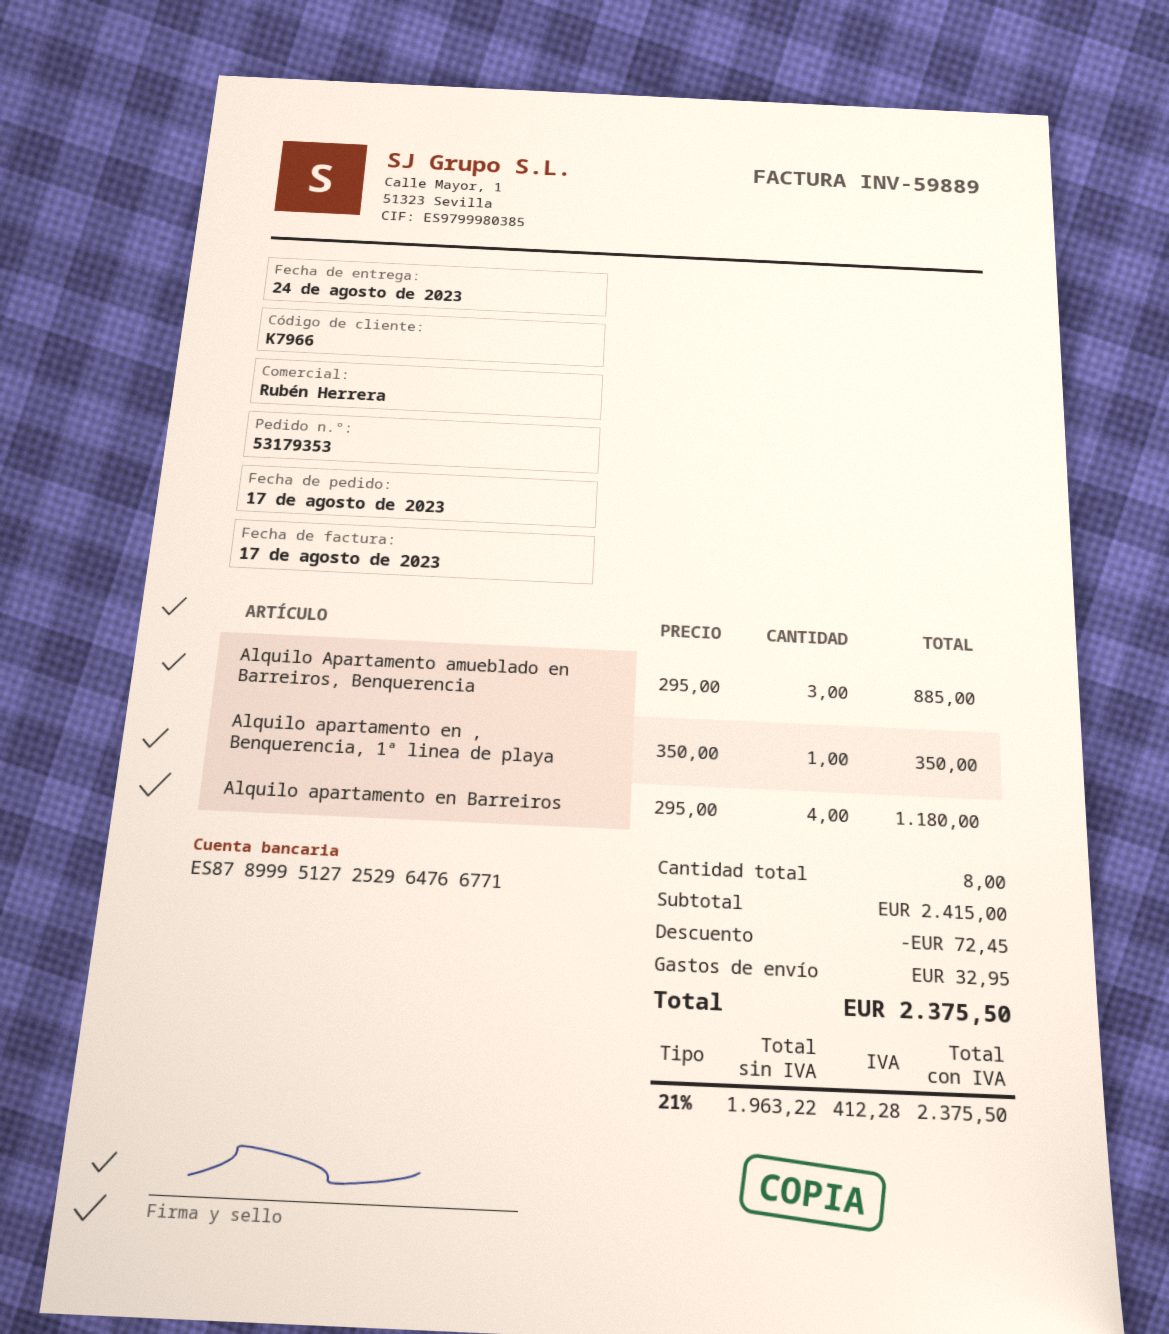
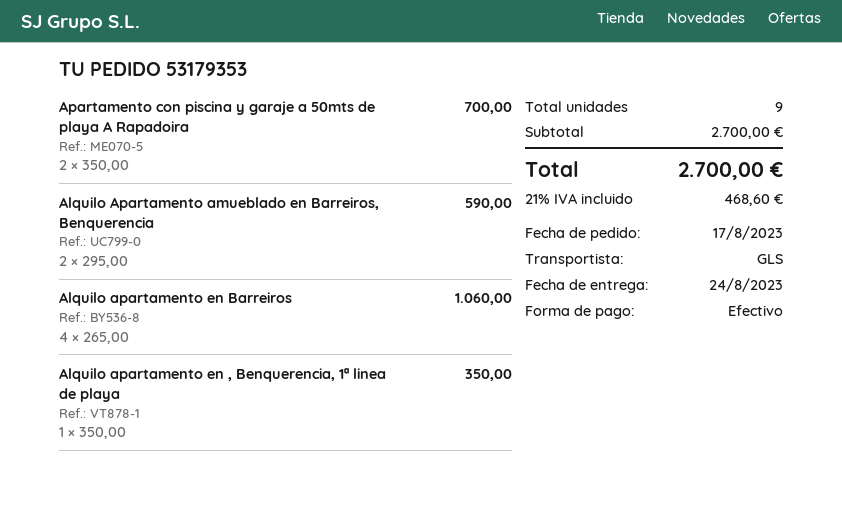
Alquilo Apartamento amueblado en Barreiros, Benquerencia: 3 x 295.00 = 885.00 -> 2 x 295.00 = 590.00
Alquilo apartamento en Barreiros: 4 x 295.00 = 1180.00 -> 4 x 265.00 = 1060.00
Apartamento con piscina y garaje a 50mts de playa A Rapadoira: none -> 2 x 350.00 = 700.00
total quantity: 8 -> 9
subtotal: 2415.00 -> 2700.00
discount: 72.45 -> none
shipping: 32.95 -> none
tax: 21% = 412.28 -> 21% = 468.60
total: 2375.50 -> 2700.00

